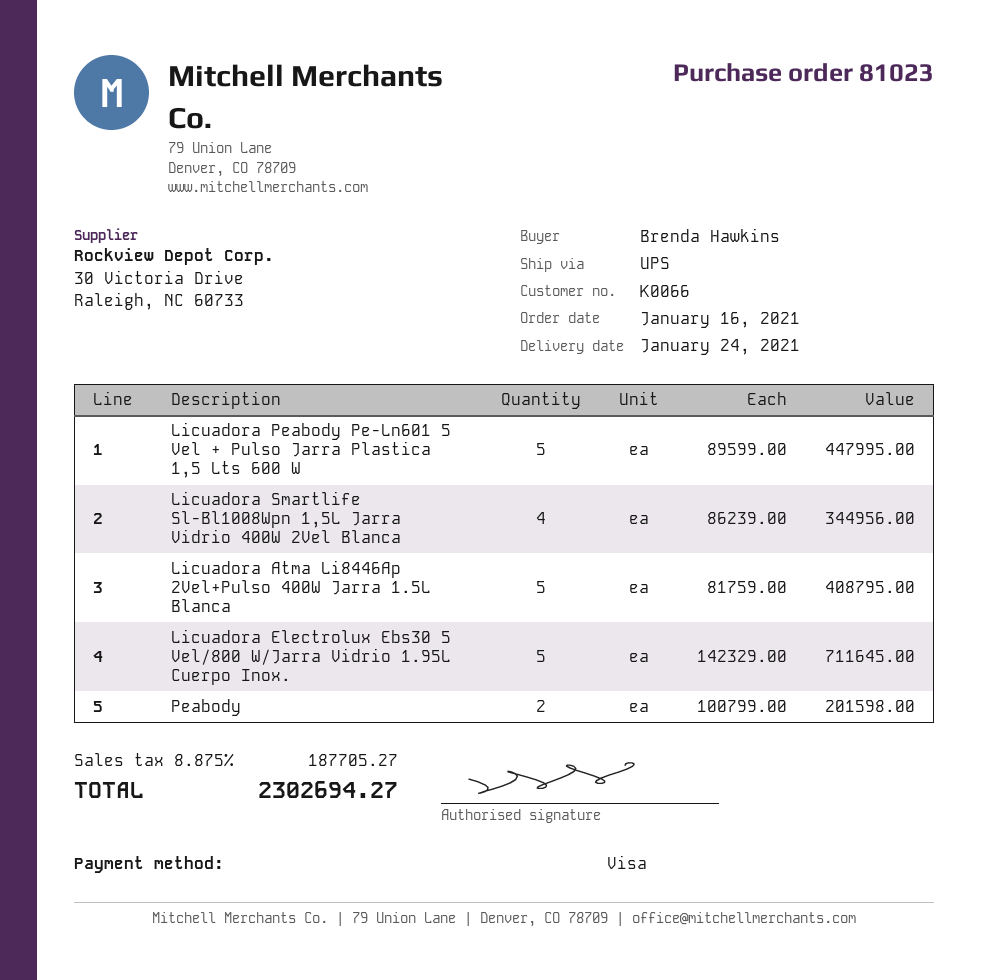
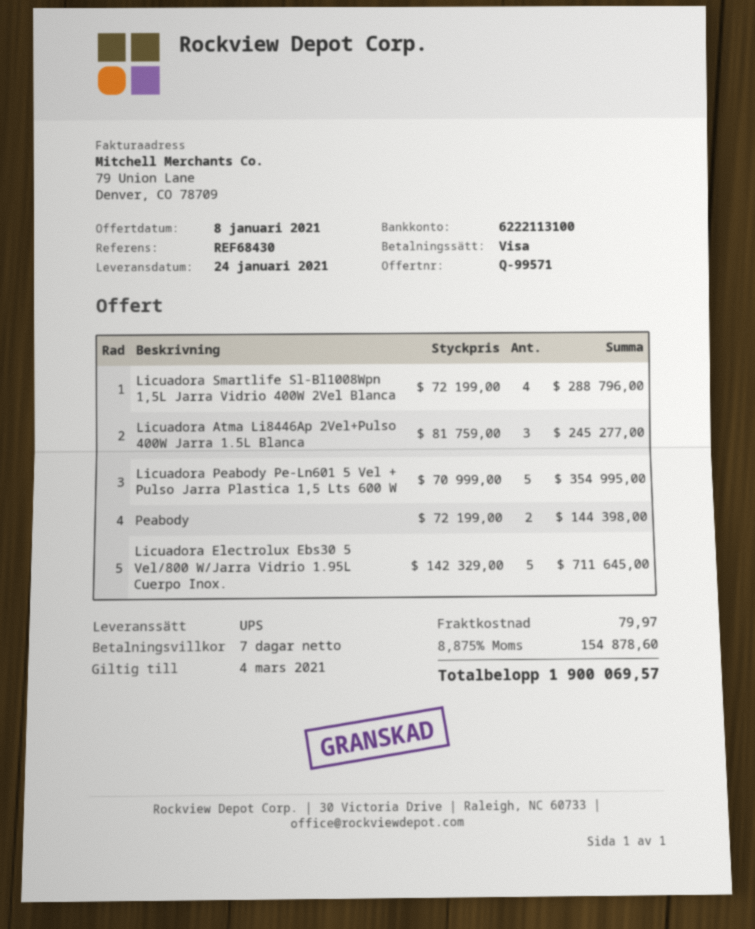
Licuadora Peabody Pe-Ln601 5 Vel + Pulso Jarra Plastica 1,5 Lts 600 W: 5 x 89599.00 = 447995.00 -> 5 x 70999.00 = 354995.00
Licuadora Smartlife Sl-Bl1008Wpn 1,5L Jarra Vidrio 400W 2Vel Blanca: 4 x 86239.00 = 344956.00 -> 4 x 72199.00 = 288796.00
Licuadora Atma Li8446Ap 2Vel+Pulso 400W Jarra 1.5L Blanca: 5 x 81759.00 = 408795.00 -> 3 x 81759.00 = 245277.00
Peabody: 2 x 100799.00 = 201598.00 -> 2 x 72199.00 = 144398.00
shipping: none -> 79.97
tax: 8.875% = 187705.27 -> 8.875% = 154878.60
total: 2302694.27 -> 1900069.57

